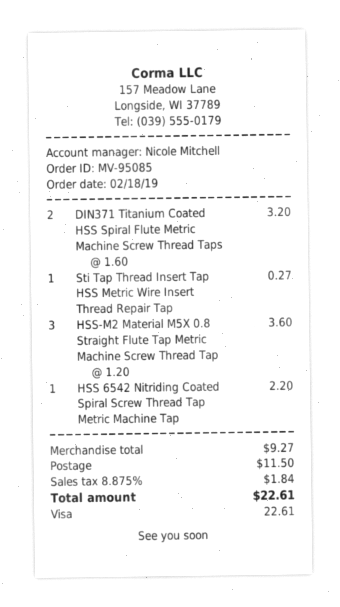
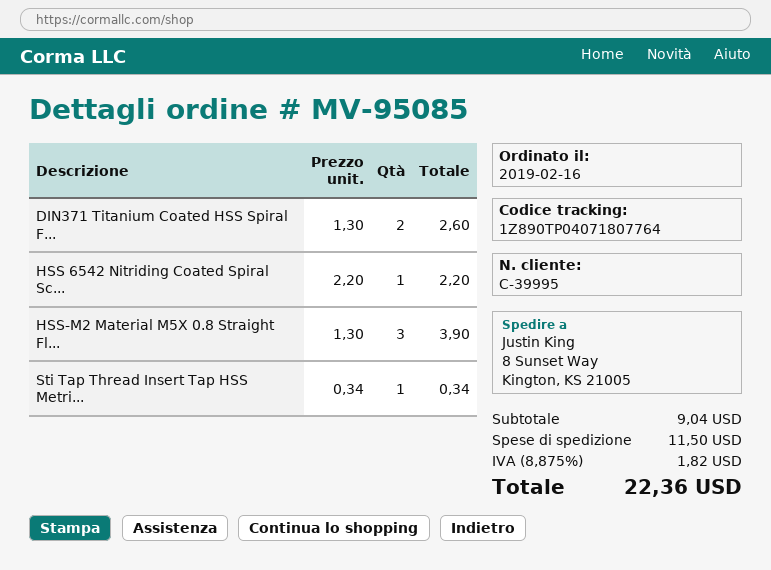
order date: 2019-02-18 -> 2019-02-16
DIN371 Titanium Coated HSS Spiral Flute Metric Machine Screw Thread Taps: 2 x 1.60 = 3.20 -> 2 x 1.30 = 2.60
Sti Tap Thread Insert Tap HSS Metric Wire Insert Thread Repair Tap: 1 x 0.27 = 0.27 -> 1 x 0.34 = 0.34
HSS-M2 Material M5X 0.8 Straight Flute Tap Metric Machine Screw Thread Tap: 3 x 1.20 = 3.60 -> 3 x 1.30 = 3.90
subtotal: 9.27 -> 9.04
tax: 8.875% = 1.84 -> 8.875% = 1.82
total: 22.61 -> 22.36

